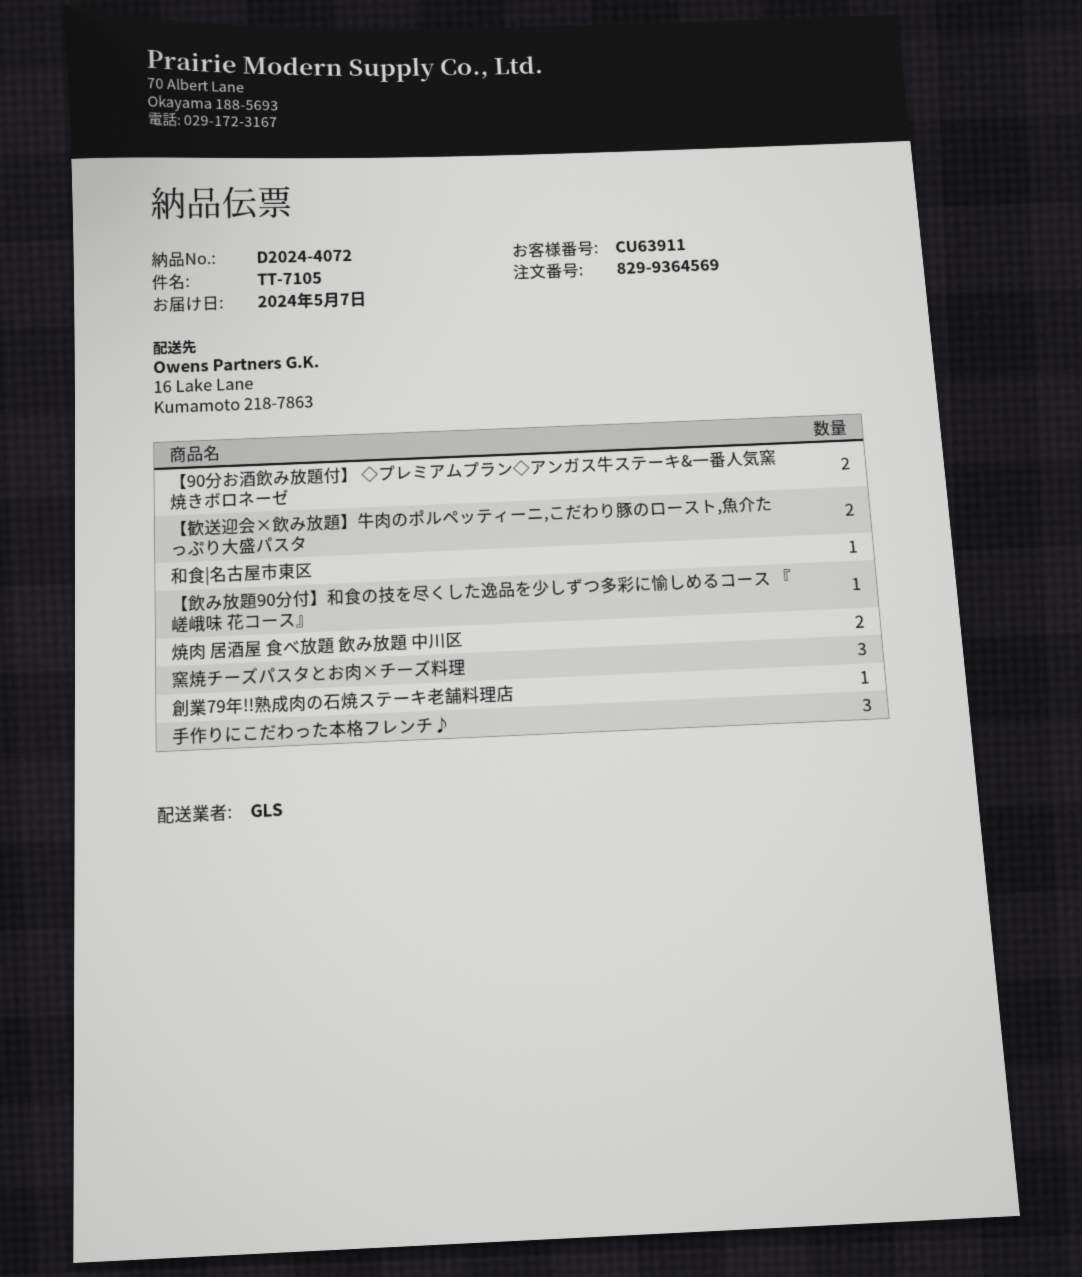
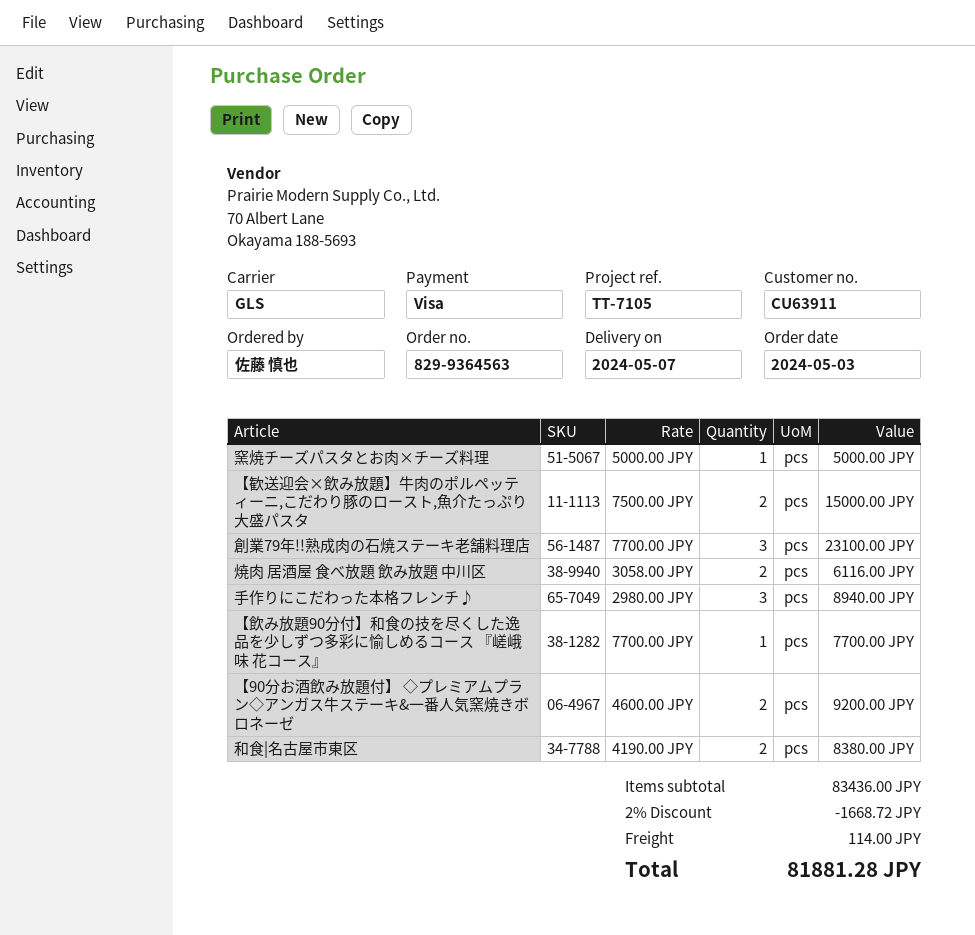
order number: 829-9364569 -> 829-9364563
和食|名古屋市東区: 1 -> 2
窯焼チーズパスタとお肉×チーズ料理: 3 -> 1
創業79年!!熟成肉の石焼ステーキ老舗料理店: 1 -> 3

